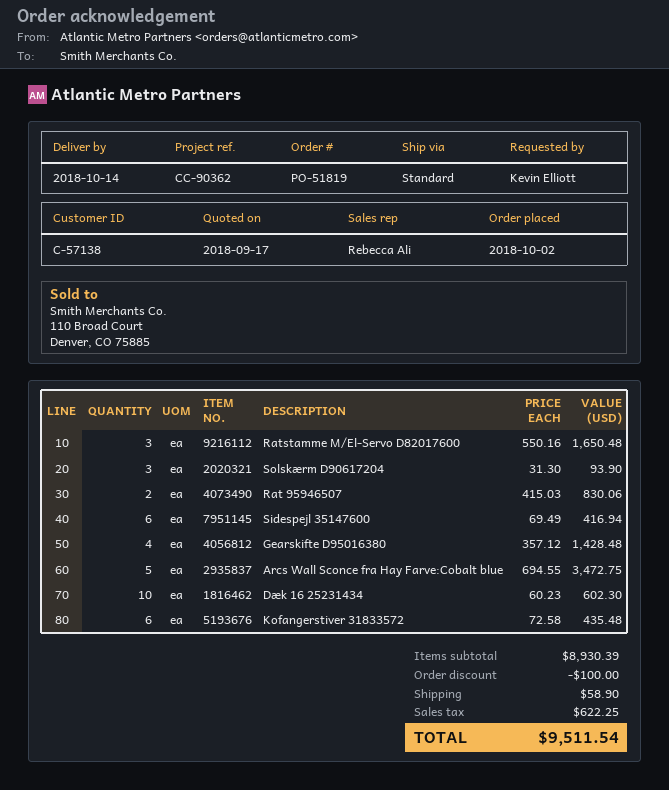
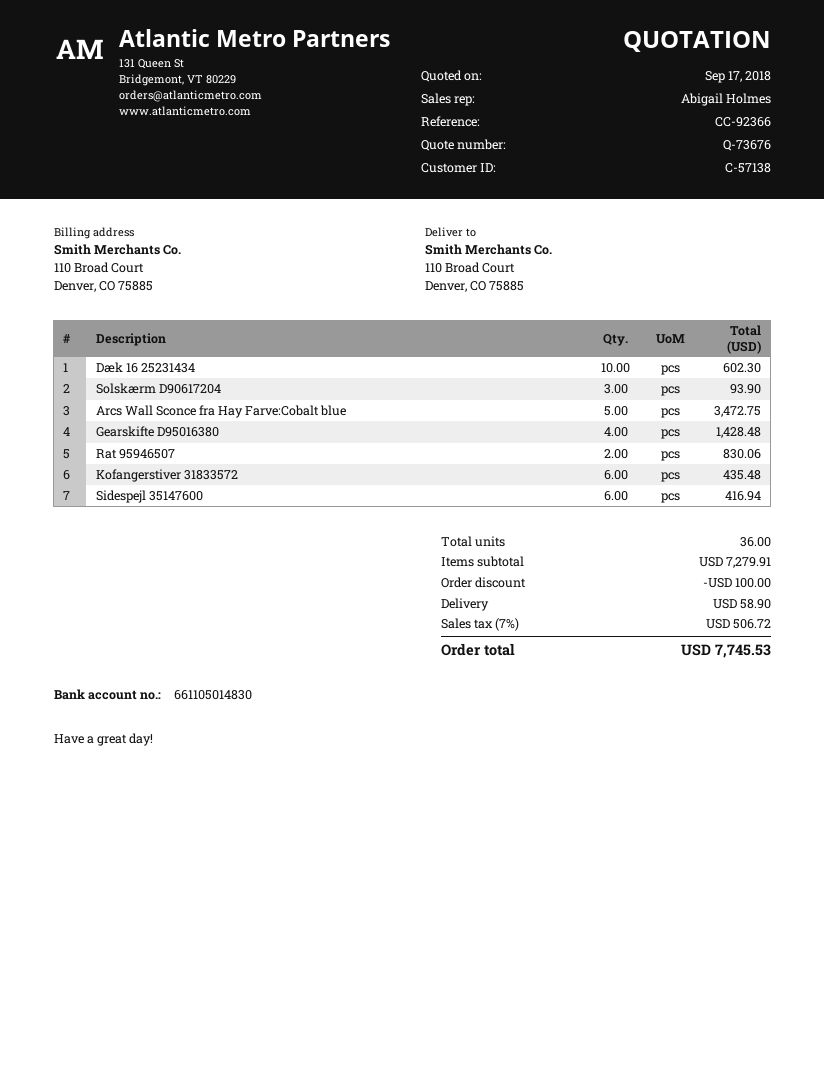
reference: CC-90362 -> CC-92366
sales rep: Rebecca Ali -> Abigail Holmes
Ratstamme M/El-Servo D82017600: 3 for 1650.48 -> none
subtotal: 8930.39 -> 7279.91
tax: 622.25 -> 506.72
total: 9511.54 -> 7745.53

